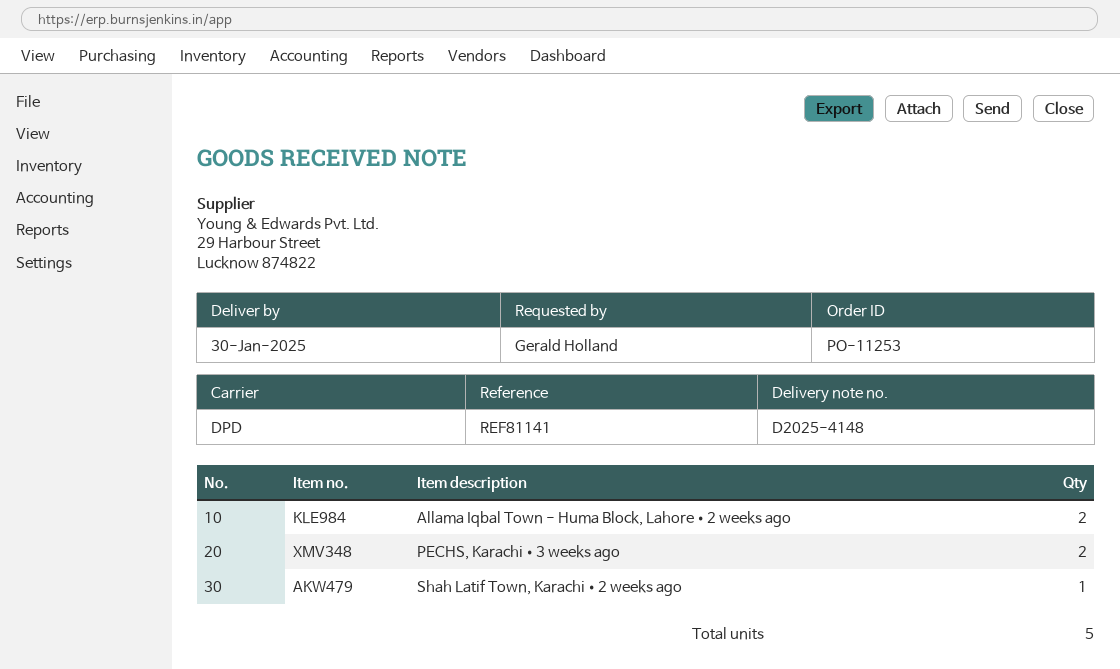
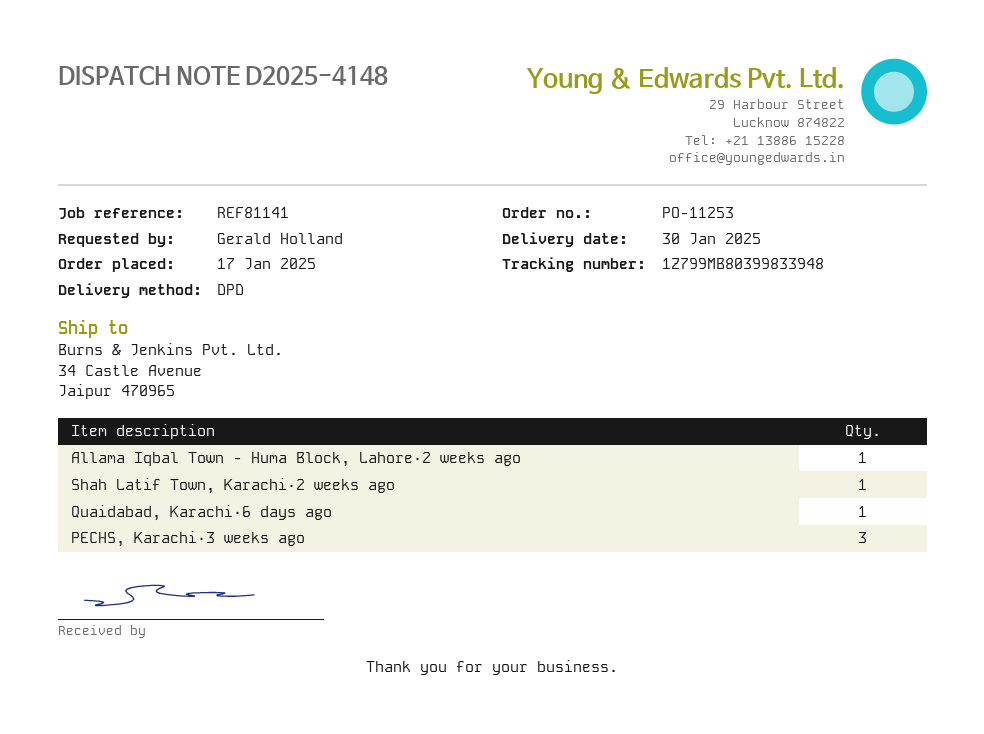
Allama Iqbal Town - Huma Block, Lahore•2 weeks ago: 2 -> 1
PECHS, Karachi•3 weeks ago: 2 -> 3
Quaidabad, Karachi•6 days ago: none -> 1

